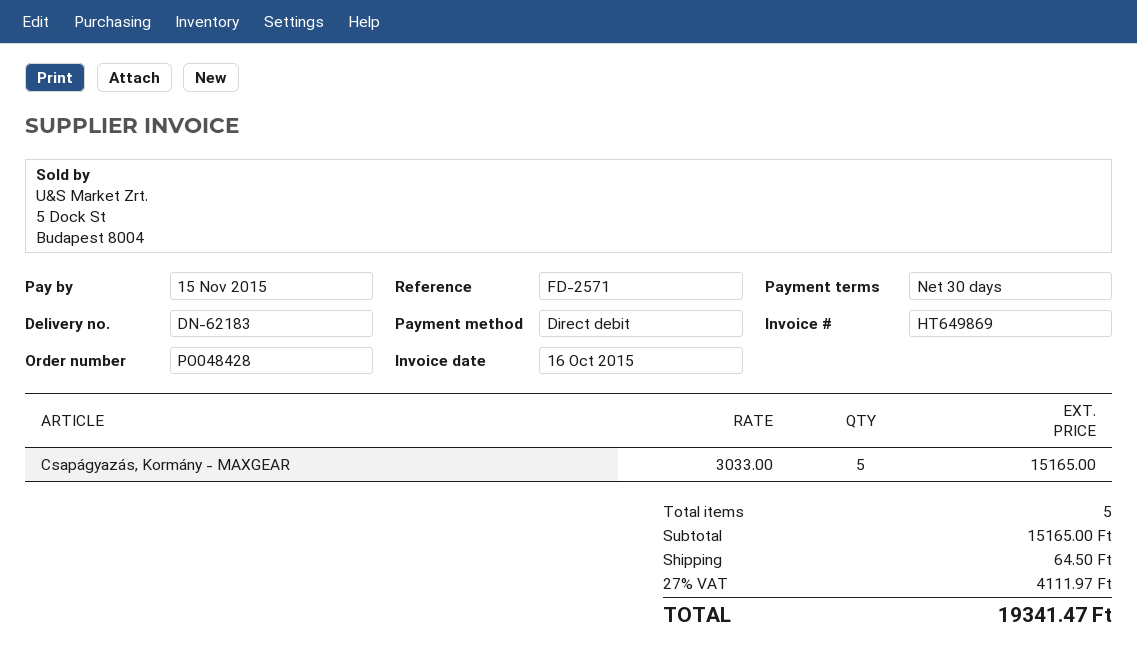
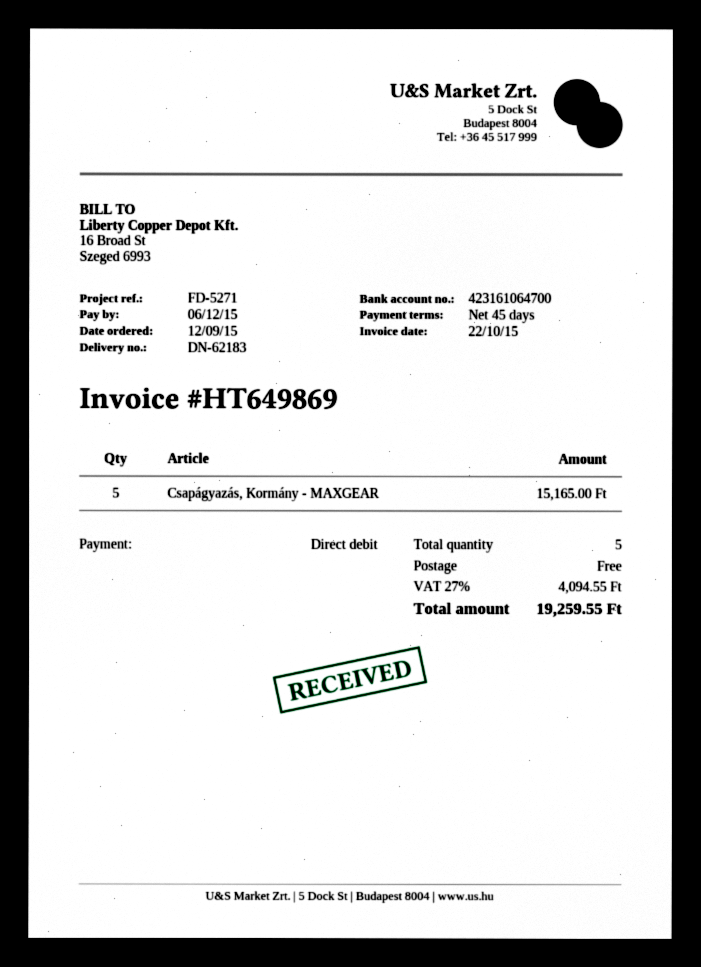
invoice date: 2015-10-16 -> 2015-10-22
payment terms: 30 days -> 45 days
due date: 2015-11-15 -> 2015-12-06
reference: FD-2571 -> FD-5271
shipping: 64.50 -> 0.00
tax: 27% = 4111.97 -> 27% = 4094.55
total: 19341.47 -> 19259.55

